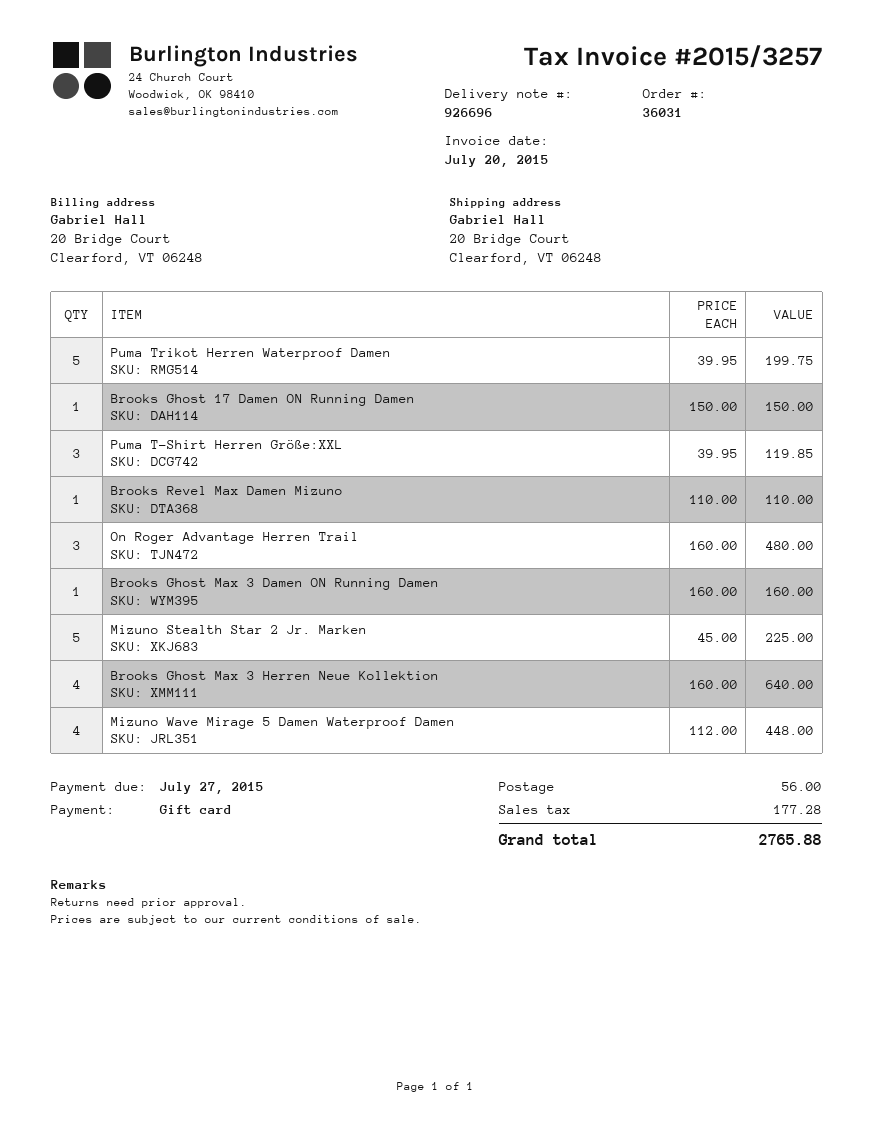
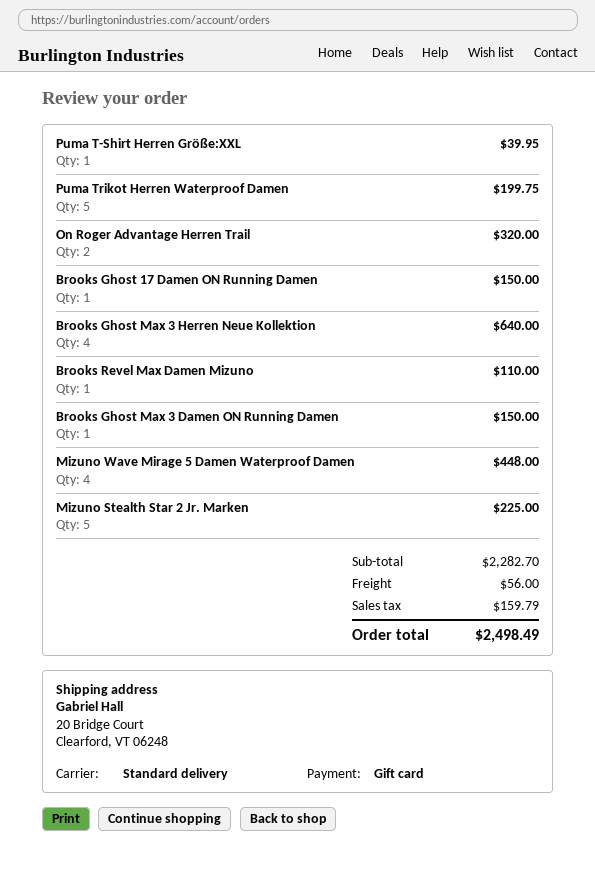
Puma T-Shirt Herren Größe:XXL: 3 for 119.85 -> 1 for 39.95
On Roger Advantage Herren Trail: 3 for 480.00 -> 2 for 320.00
Brooks Ghost Max 3 Damen ON Running Damen: 1 for 160.00 -> 1 for 150.00
tax: 177.28 -> 159.79
total: 2765.88 -> 2498.49

